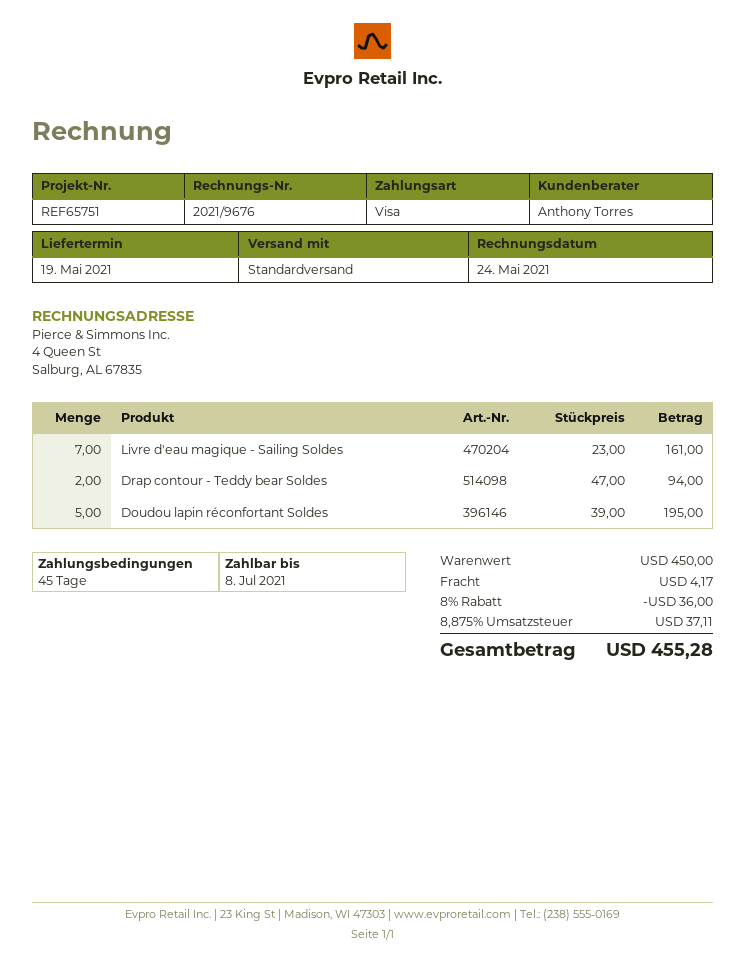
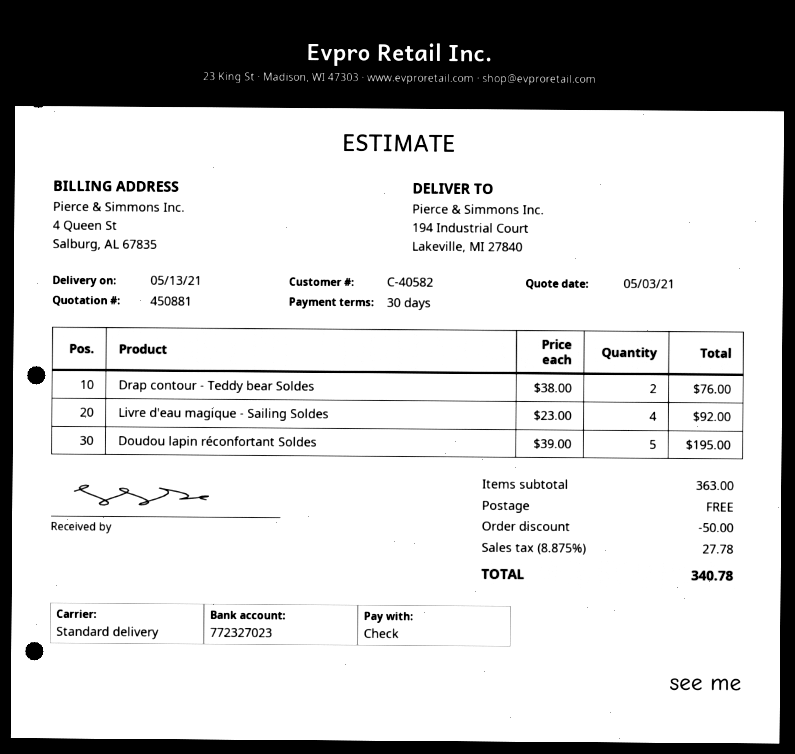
delivery date: 2021-05-19 -> 2021-05-13
payment terms: 45 days -> 30 days
payment method: Visa -> cheque
Livre d'eau magique - Sailing Soldes: 7 x 23.00 = 161.00 -> 4 x 23.00 = 92.00
Drap contour - Teddy bear Soldes: 2 x 47.00 = 94.00 -> 2 x 38.00 = 76.00
subtotal: 450.00 -> 363.00
discount: 36.00 -> 50.00
shipping: 4.17 -> 0.00
tax: 8.875% = 37.11 -> 8.875% = 27.78
total: 455.28 -> 340.78

